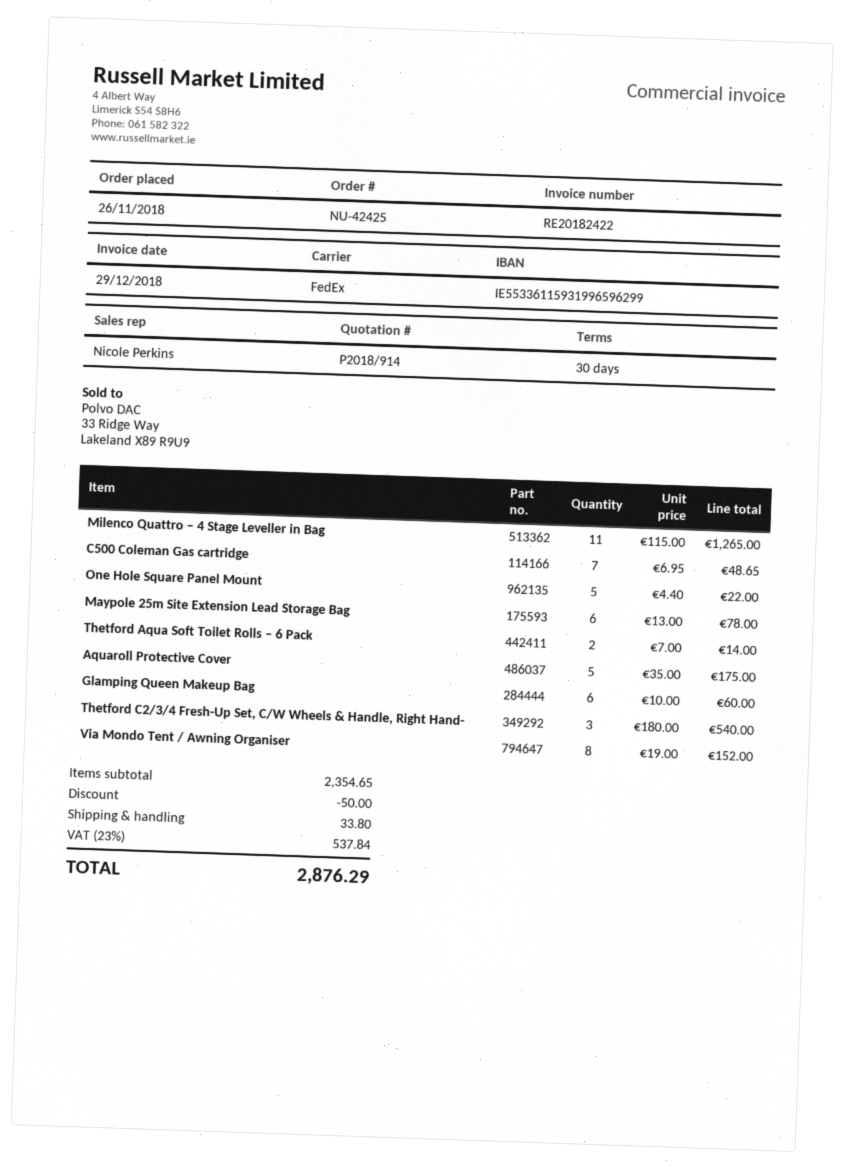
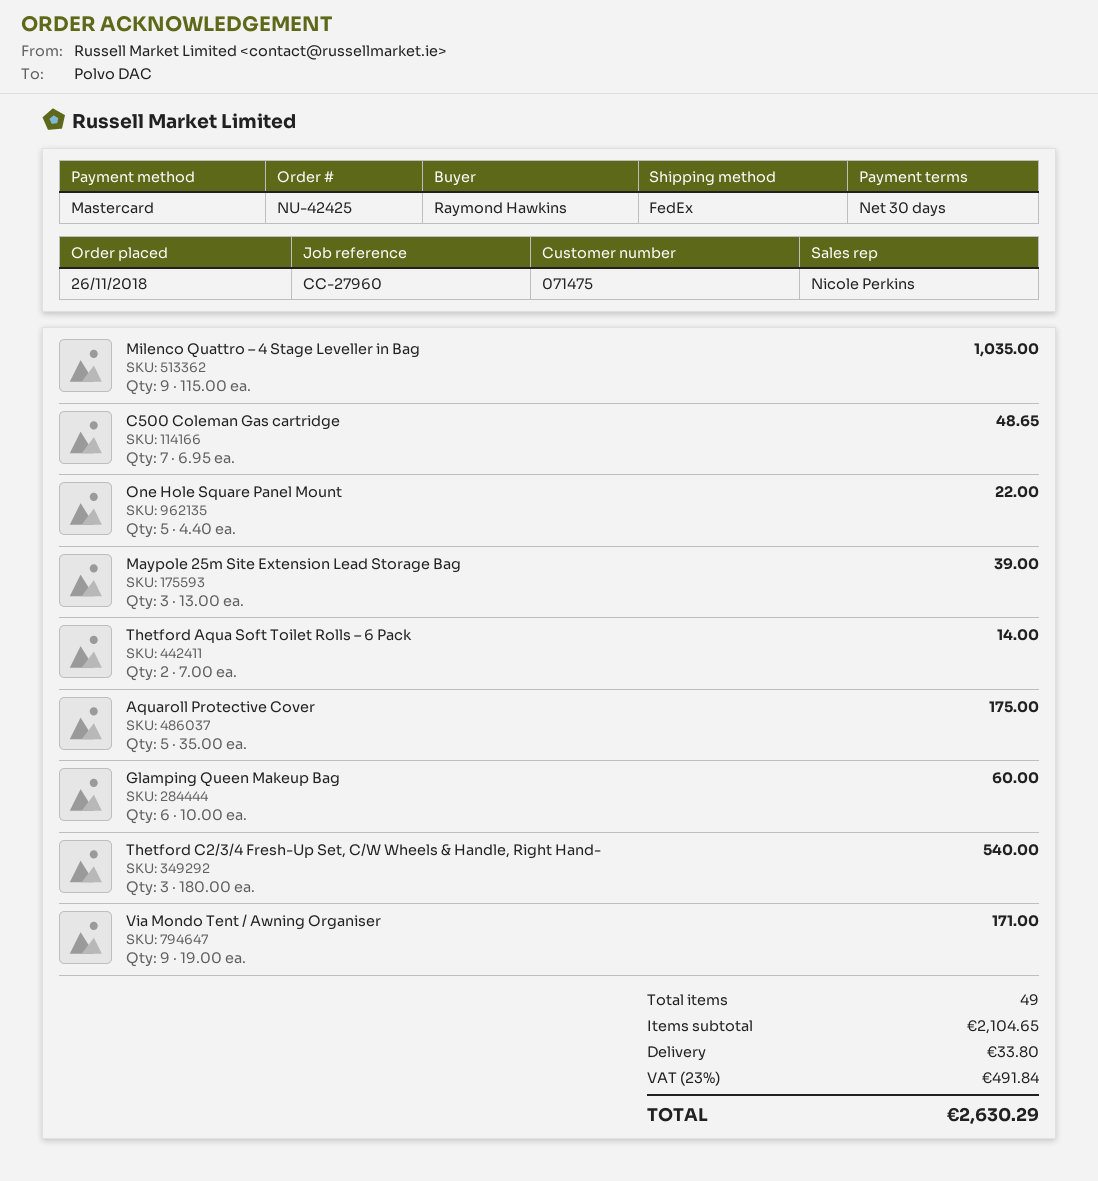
Milenco Quattro – 4 Stage Leveller in Bag: 11 x 115.00 = 1265.00 -> 9 x 115.00 = 1035.00
Maypole 25m Site Extension Lead Storage Bag: 6 x 13.00 = 78.00 -> 3 x 13.00 = 39.00
Via Mondo Tent / Awning Organiser: 8 x 19.00 = 152.00 -> 9 x 19.00 = 171.00
subtotal: 2354.65 -> 2104.65
discount: 50.00 -> none
tax: 23% = 537.84 -> 23% = 491.84
total: 2876.29 -> 2630.29

